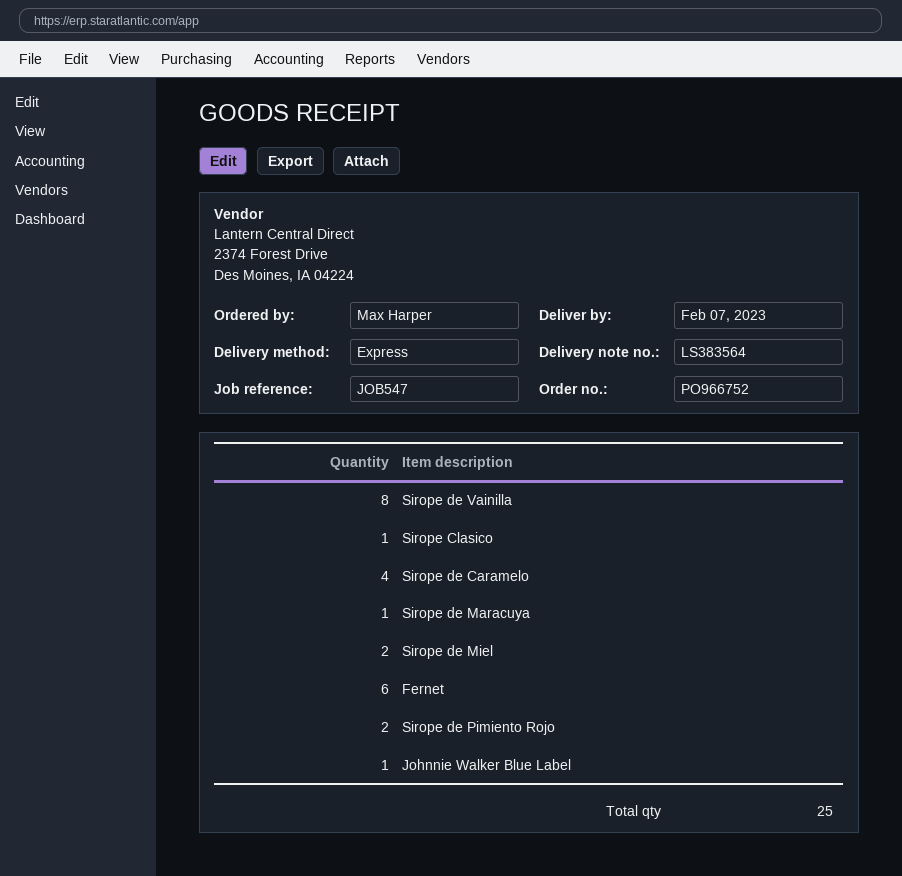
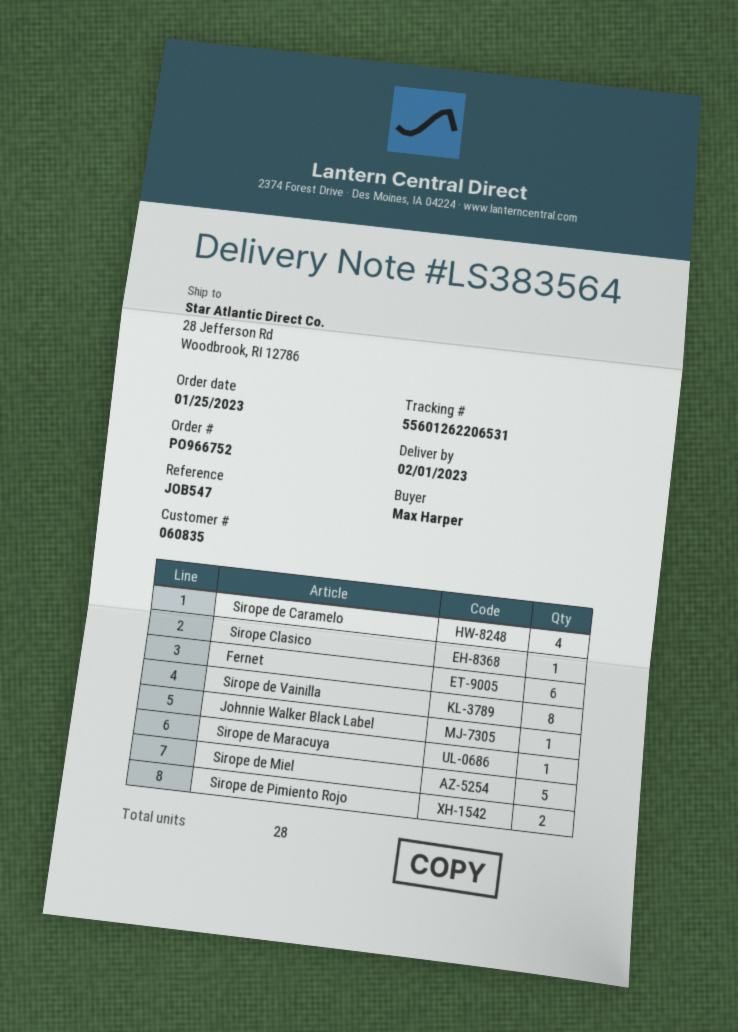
delivery date: 2023-02-07 -> 2023-02-01
Sirope de Miel: 2 -> 5
Johnnie Walker Blue Label: 1 -> none
Johnnie Walker Black Label: none -> 1
total quantity: 25 -> 28

